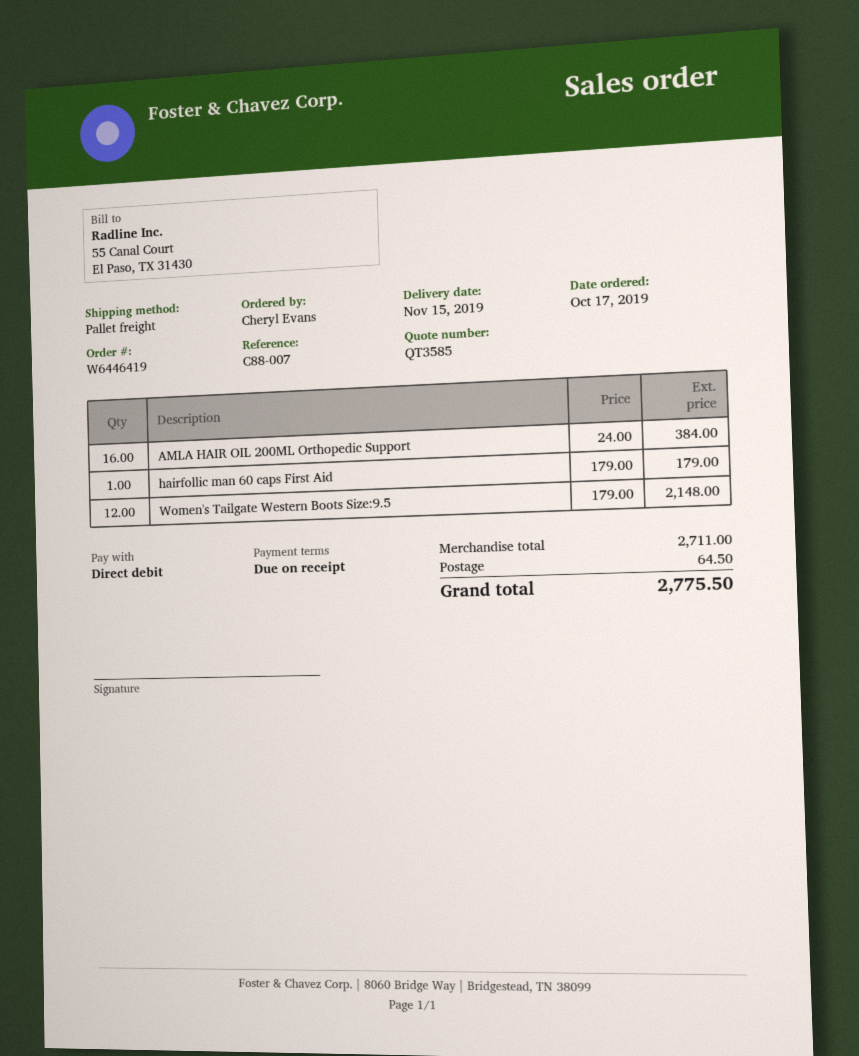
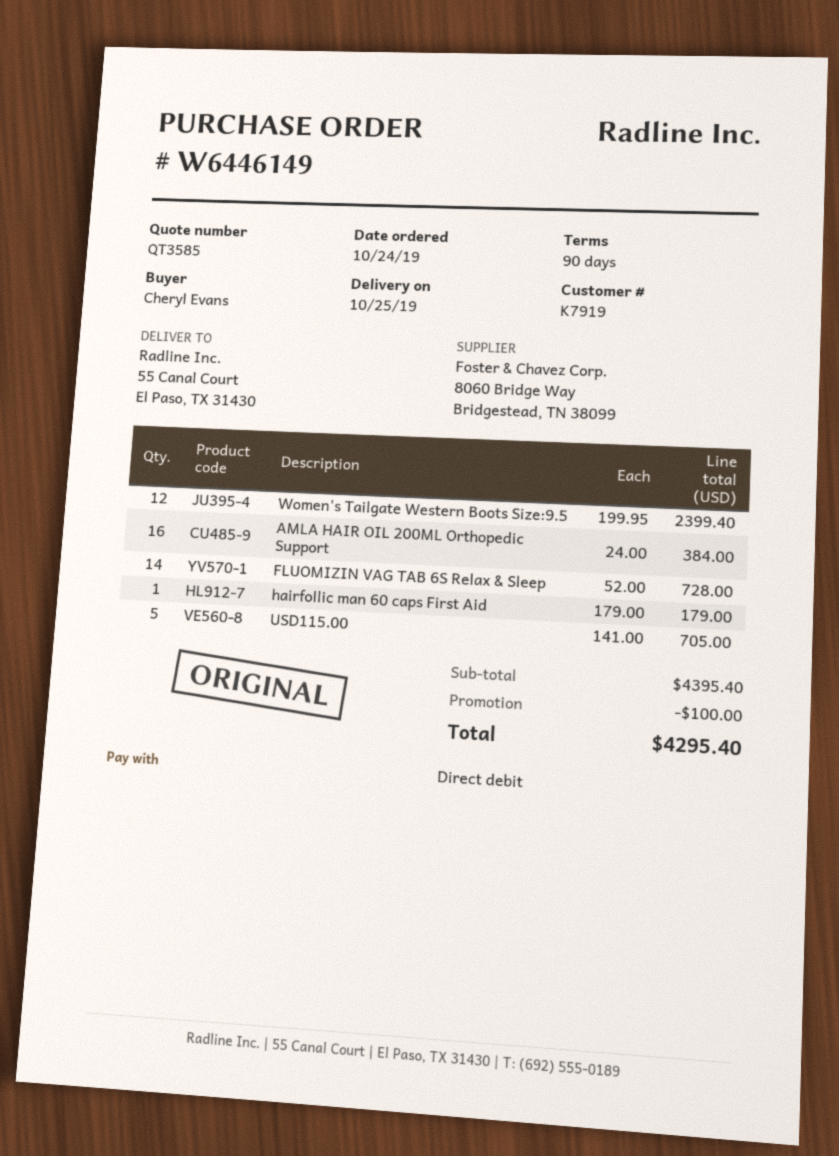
order number: W6446419 -> W6446149
order date: 2019-10-17 -> 2019-10-24
delivery date: 2019-11-15 -> 2019-10-25
payment terms: on receipt -> 90 days
Women's Tailgate Western Boots Size:9.5: 12 x 179.00 = 2148.00 -> 12 x 199.95 = 2399.40
FLUOMIZIN VAG TAB 6S Relax & Sleep: none -> 14 x 52.00 = 728.00
USD115.00: none -> 5 x 141.00 = 705.00
subtotal: 2711.00 -> 4395.40
discount: none -> 100.00
shipping: 64.50 -> none
total: 2775.50 -> 4295.40

